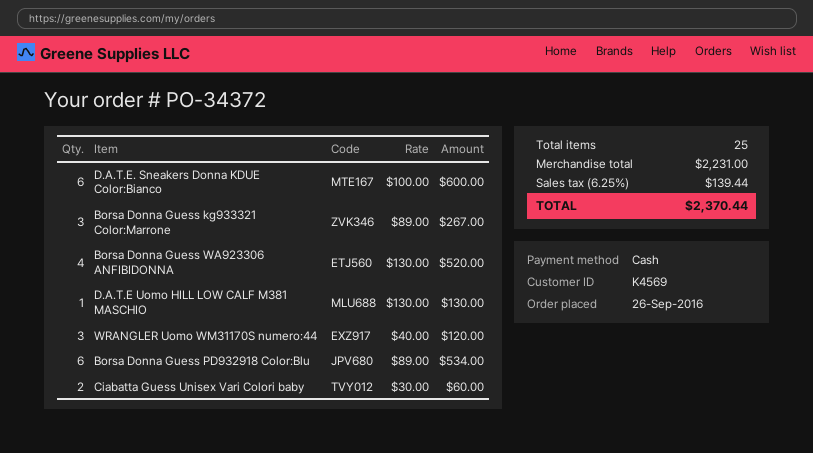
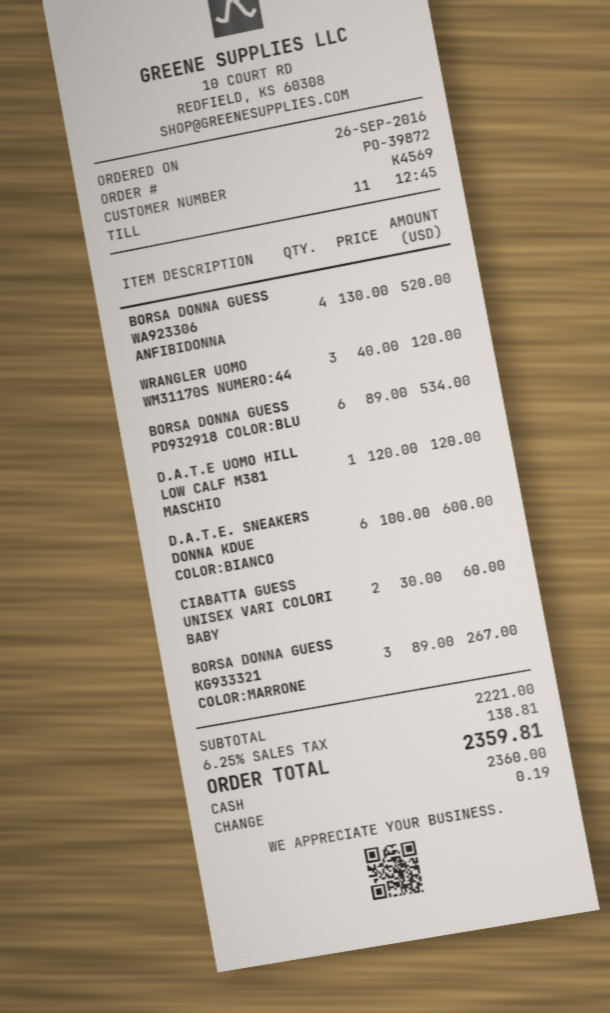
order number: PO-34372 -> PO-39872
D.A.T.E Uomo HILL LOW CALF M381 MASCHIO: 1 x 130.00 = 130.00 -> 1 x 120.00 = 120.00
subtotal: 2231.00 -> 2221.00
tax: 6.25% = 139.44 -> 6.25% = 138.81
total: 2370.44 -> 2359.81

